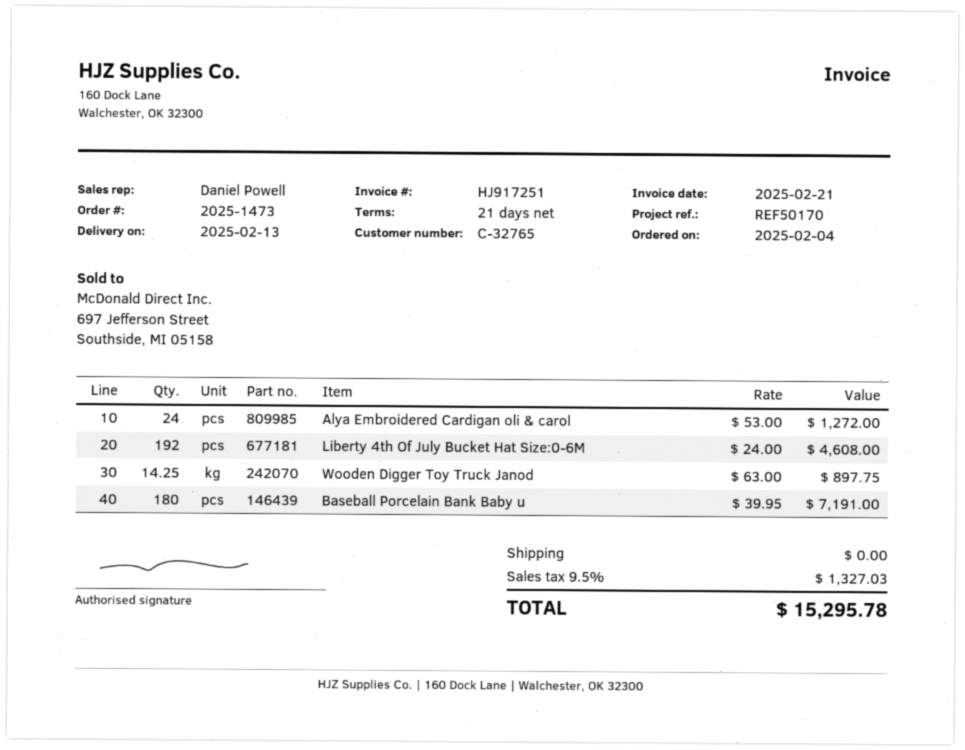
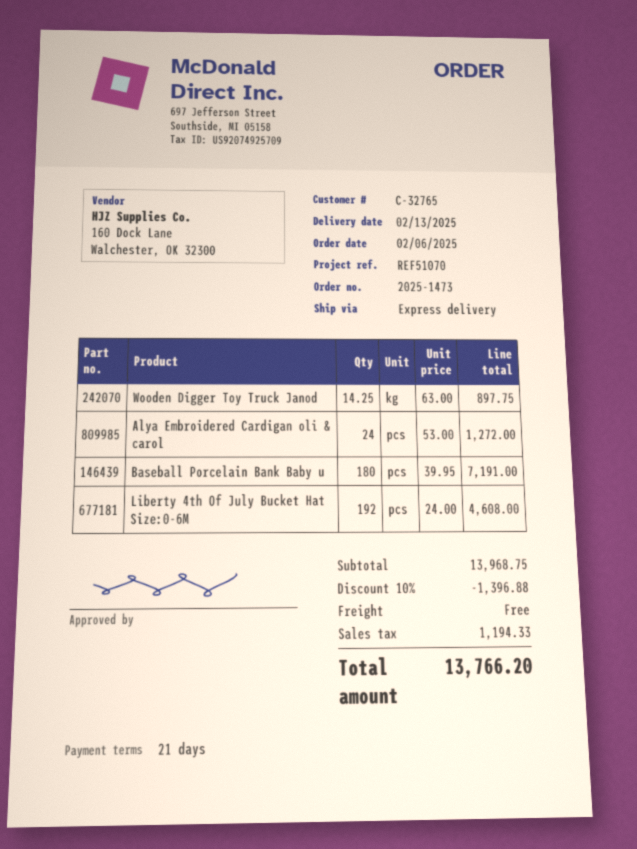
order date: 2025-02-04 -> 2025-02-06
reference: REF50170 -> REF51070
discount: none -> 10% = 1396.88
tax: 1327.03 -> 1194.33
total: 15295.78 -> 13766.20

